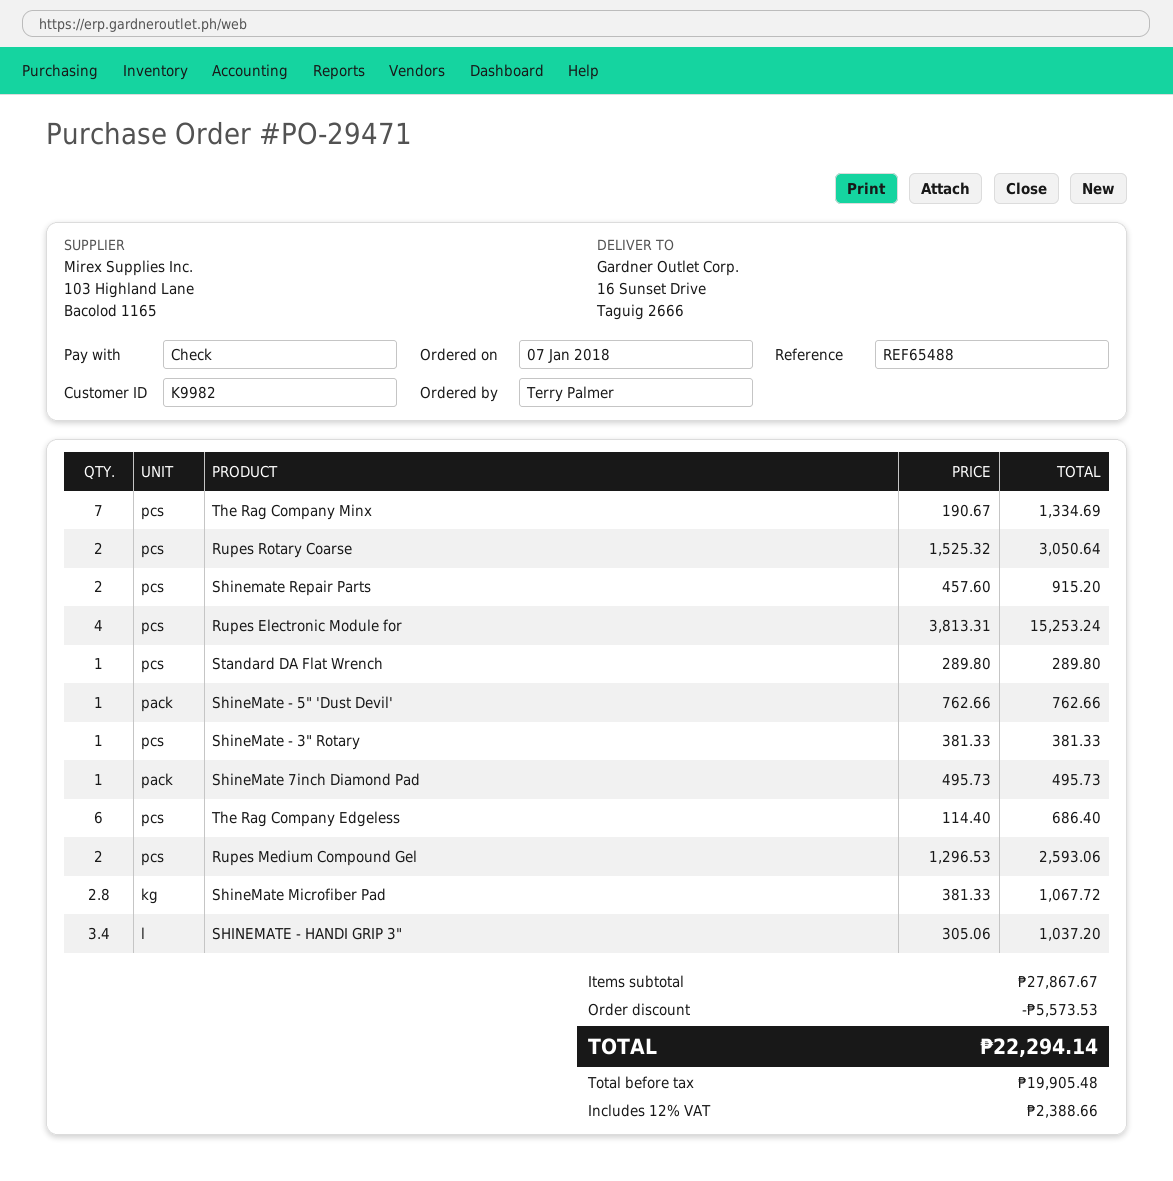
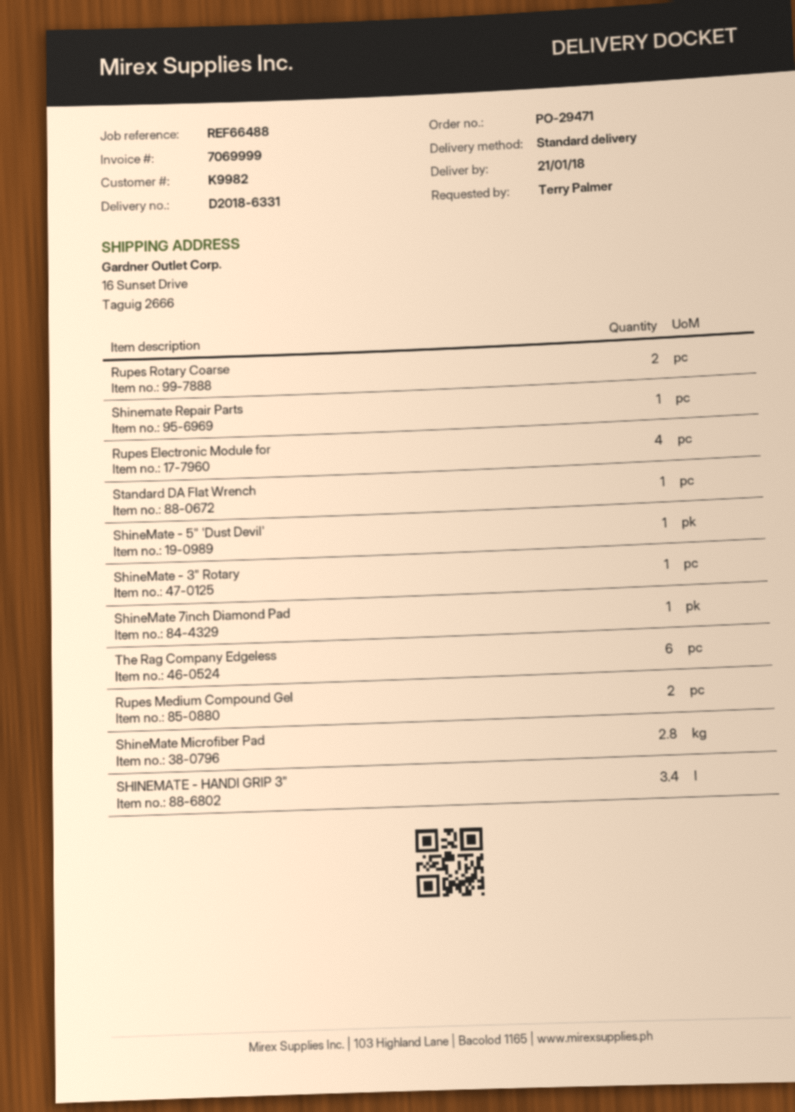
reference: REF65488 -> REF66488
The Rag Company Minx: 7 -> none
Shinemate Repair Parts: 2 -> 1

